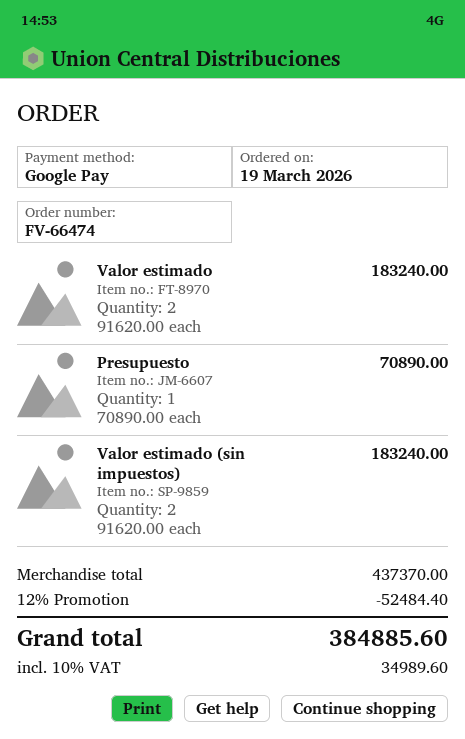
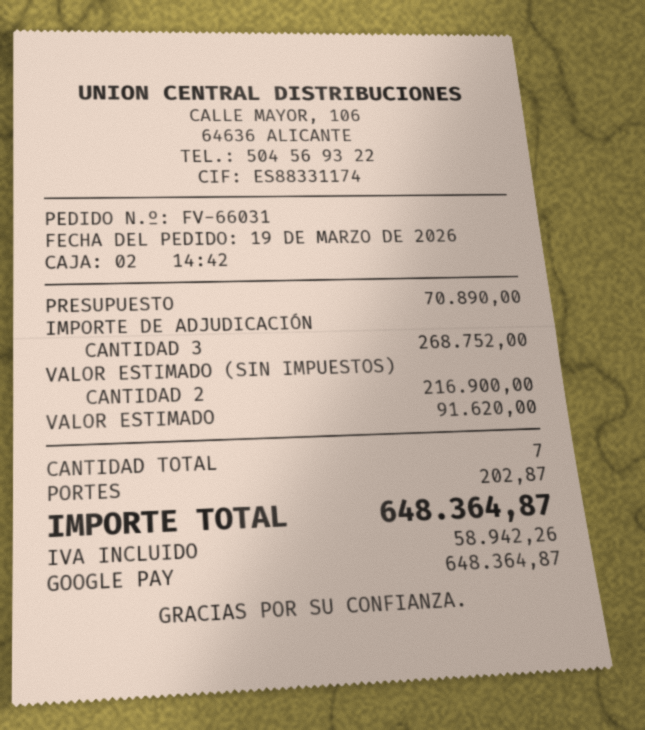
order number: FV-66474 -> FV-66031
Valor estimado: 2 for 183240.00 -> 1 for 91620.00
Valor estimado (sin impuestos): 2 for 183240.00 -> 2 for 216900.00
IMPORTE DE ADJUDICACIÓN: none -> 3 for 268752.00
discount: 12% = 52484.40 -> none
shipping: none -> 202.87
tax: 34989.60 -> 58942.26
total: 384885.60 -> 648364.87

